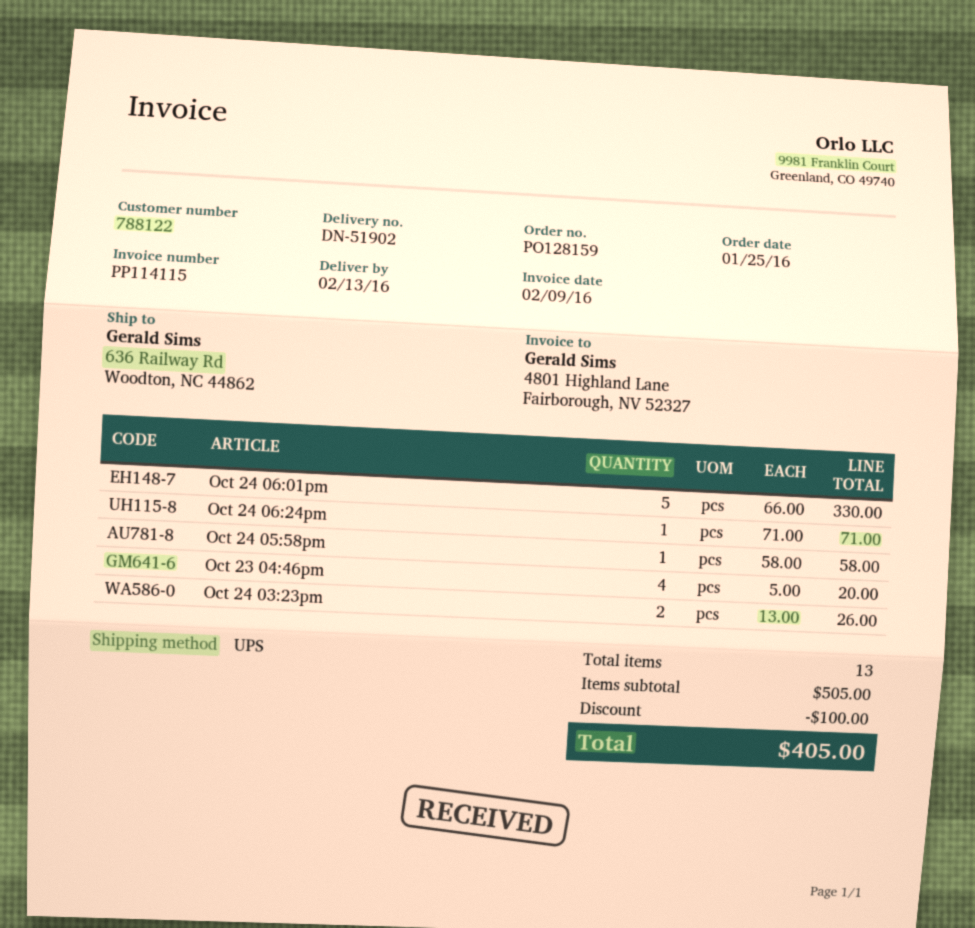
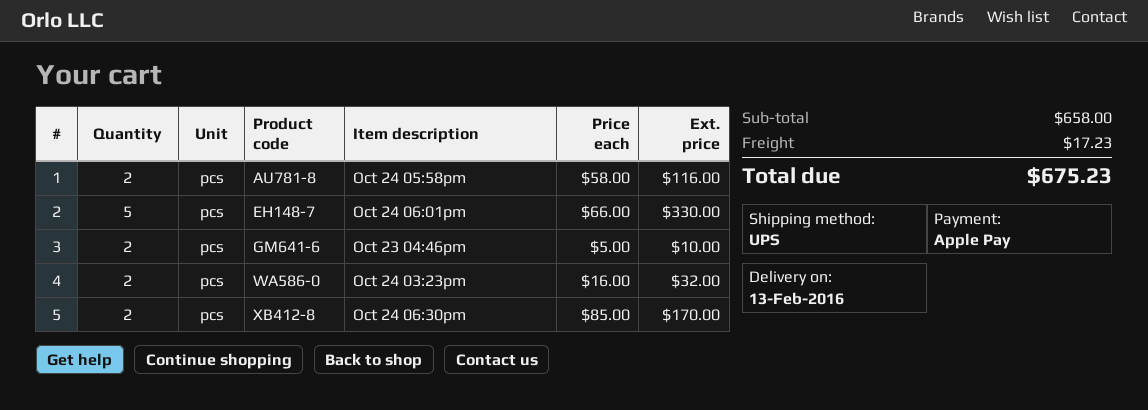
Oct 24 06:24pm: 1 x 71.00 = 71.00 -> none
Oct 24 05:58pm: 1 x 58.00 = 58.00 -> 2 x 58.00 = 116.00
Oct 23 04:46pm: 4 x 5.00 = 20.00 -> 2 x 5.00 = 10.00
Oct 24 03:23pm: 2 x 13.00 = 26.00 -> 2 x 16.00 = 32.00
Oct 24 06:30pm: none -> 2 x 85.00 = 170.00
subtotal: 505.00 -> 658.00
discount: 100.00 -> none
shipping: none -> 17.23
total: 405.00 -> 675.23

